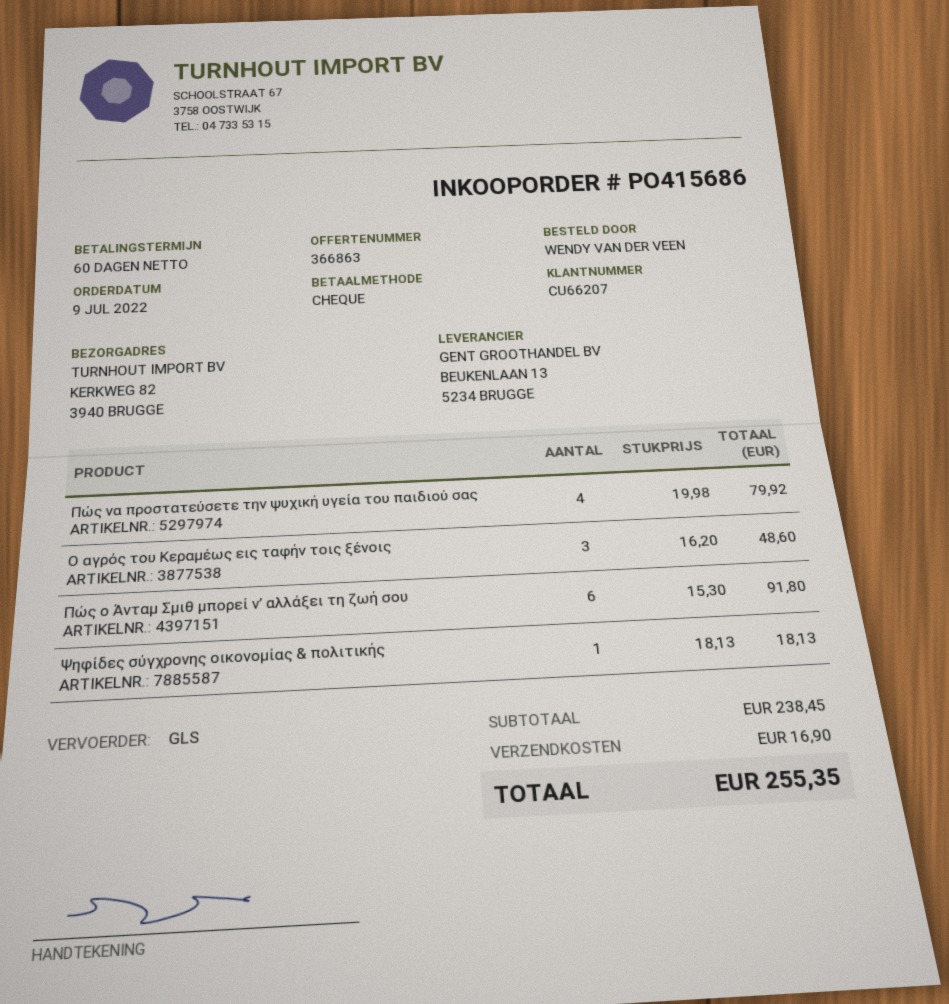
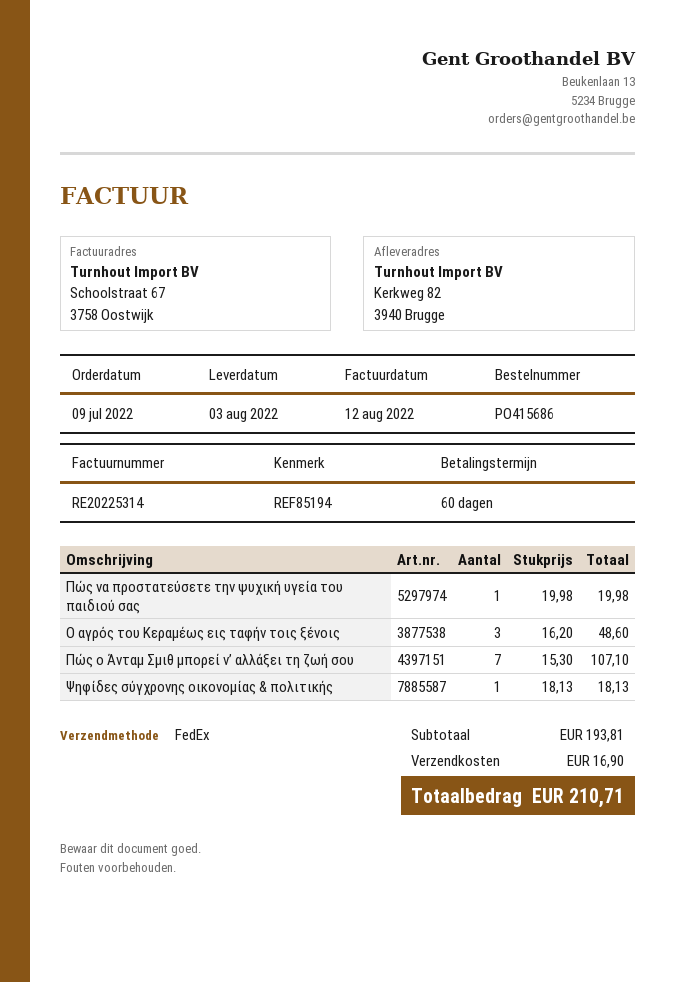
shipping method: GLS -> FedEx
Πώς να προστατεύσετε την ψυχική υγεία του παιδιού σας: 4 x 19.98 = 79.92 -> 1 x 19.98 = 19.98
Πώς ο Άνταμ Σμιθ μπορεί ν’ αλλάξει τη ζωή σου: 6 x 15.30 = 91.80 -> 7 x 15.30 = 107.10
subtotal: 238.45 -> 193.81
total: 255.35 -> 210.71

